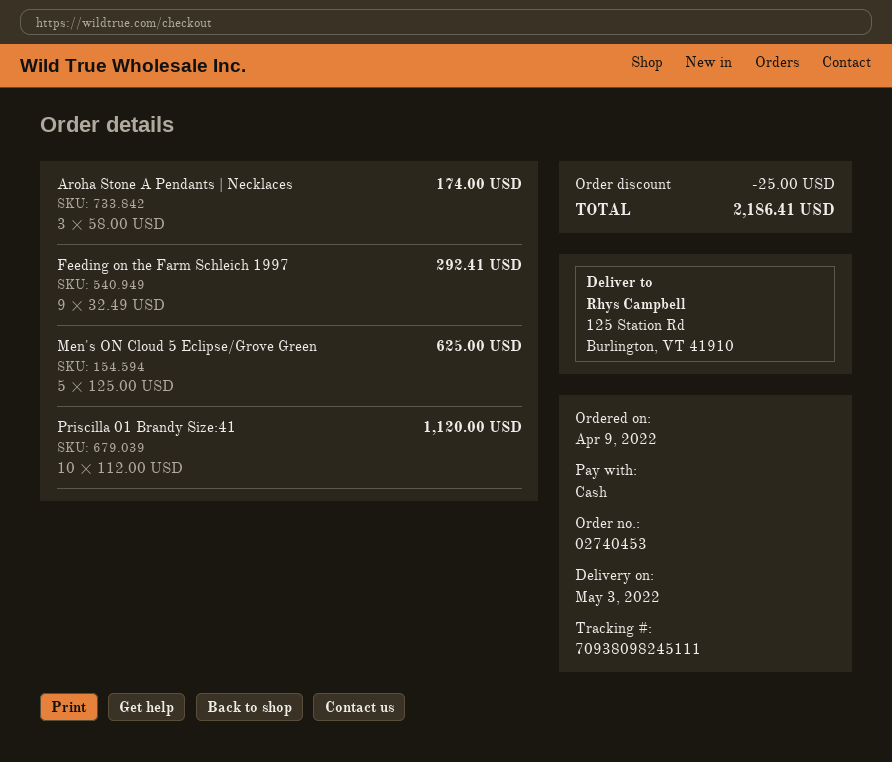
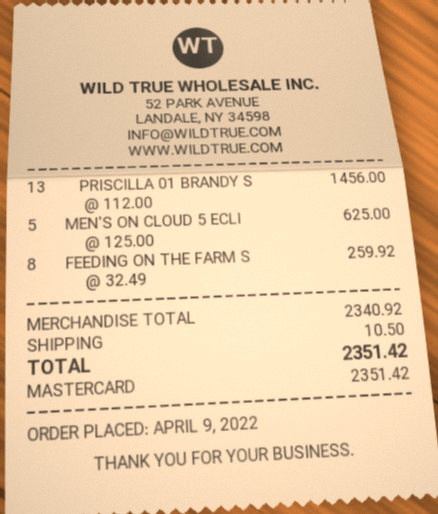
payment method: cash -> Mastercard
Aroha Stone A Pendants | Necklaces: 3 x 58.00 = 174.00 -> none
Feeding on the Farm Schleich 1997: 9 x 32.49 = 292.41 -> 8 x 32.49 = 259.92
Priscilla 01 Brandy Size:41: 10 x 112.00 = 1120.00 -> 13 x 112.00 = 1456.00
discount: 25.00 -> none
shipping: none -> 10.50
total: 2186.41 -> 2351.42

